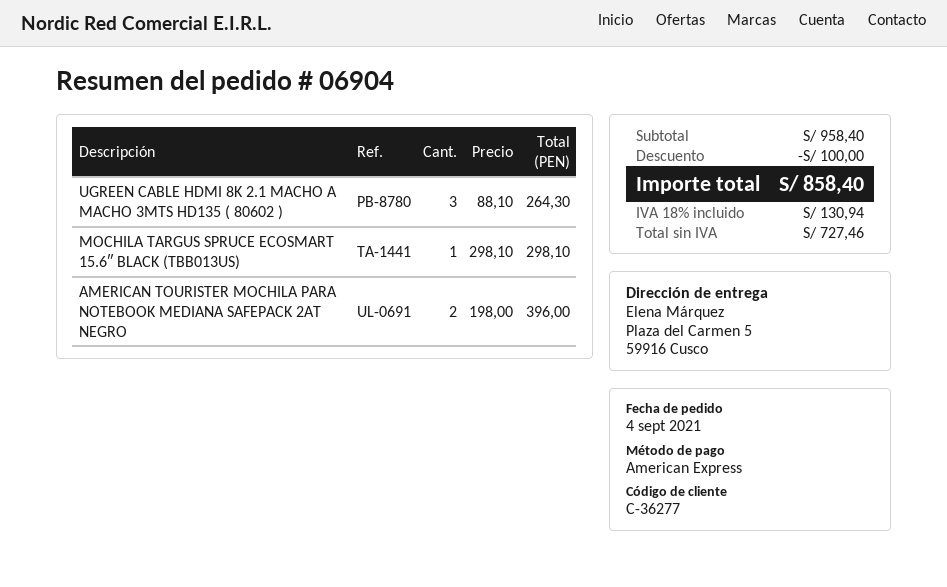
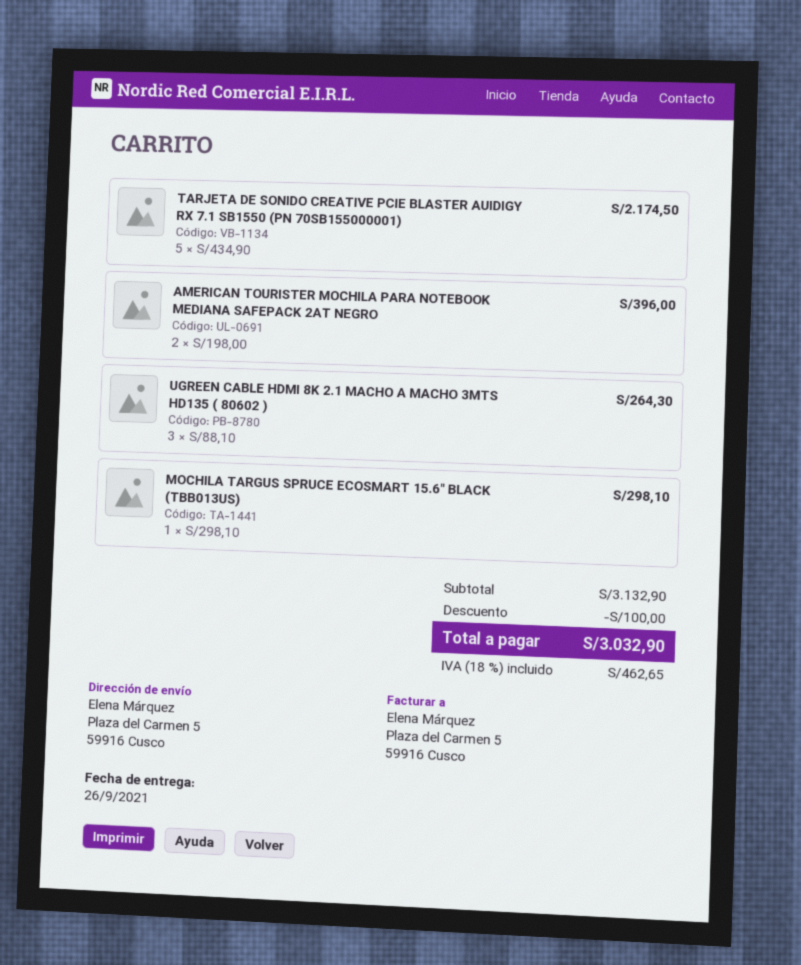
TARJETA DE SONIDO CREATIVE PCIE BLASTER AUIDIGY RX 7.1 SB1550 (PN 70SB155000001): none -> 5 x 434.90 = 2174.50
subtotal: 958.40 -> 3132.90
tax: 18% = 130.94 -> 18% = 462.65
total: 858.40 -> 3032.90

